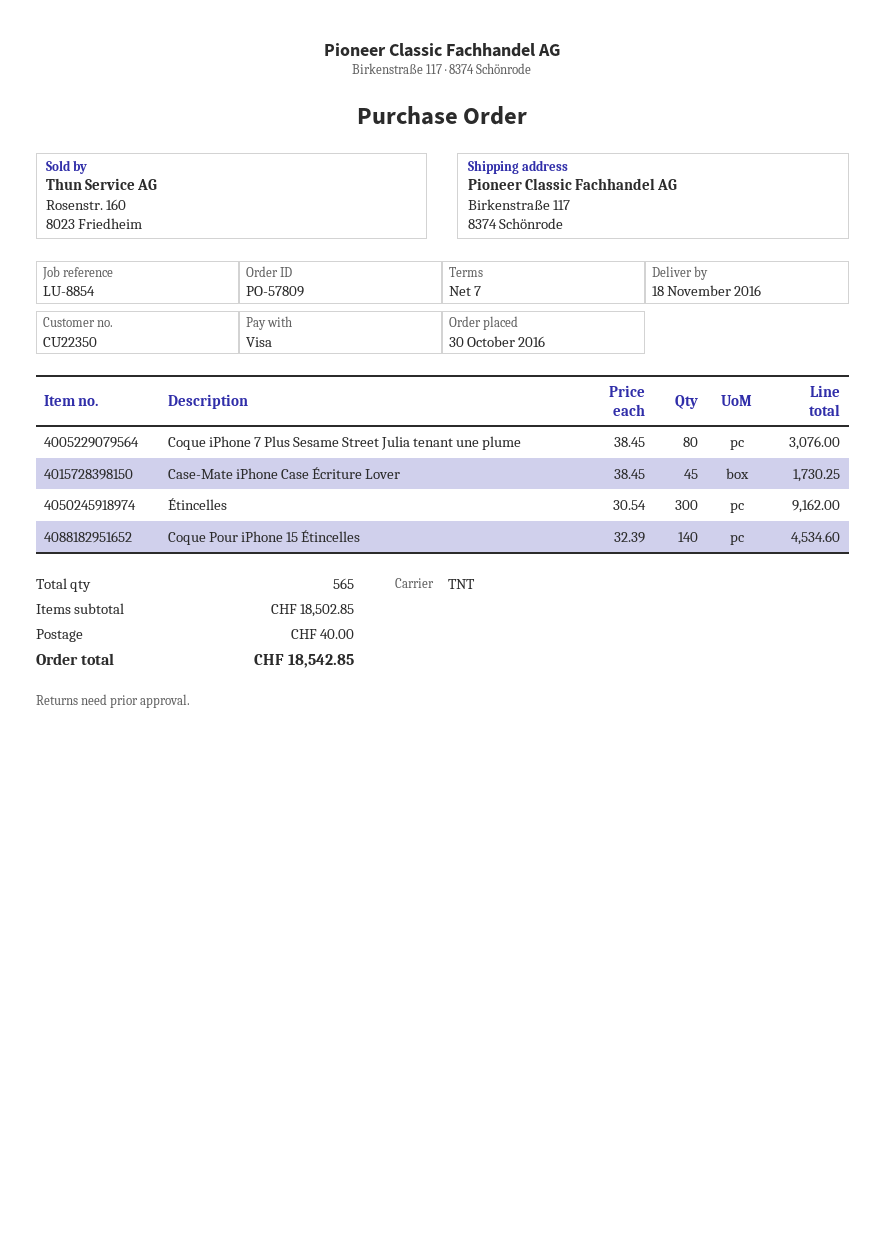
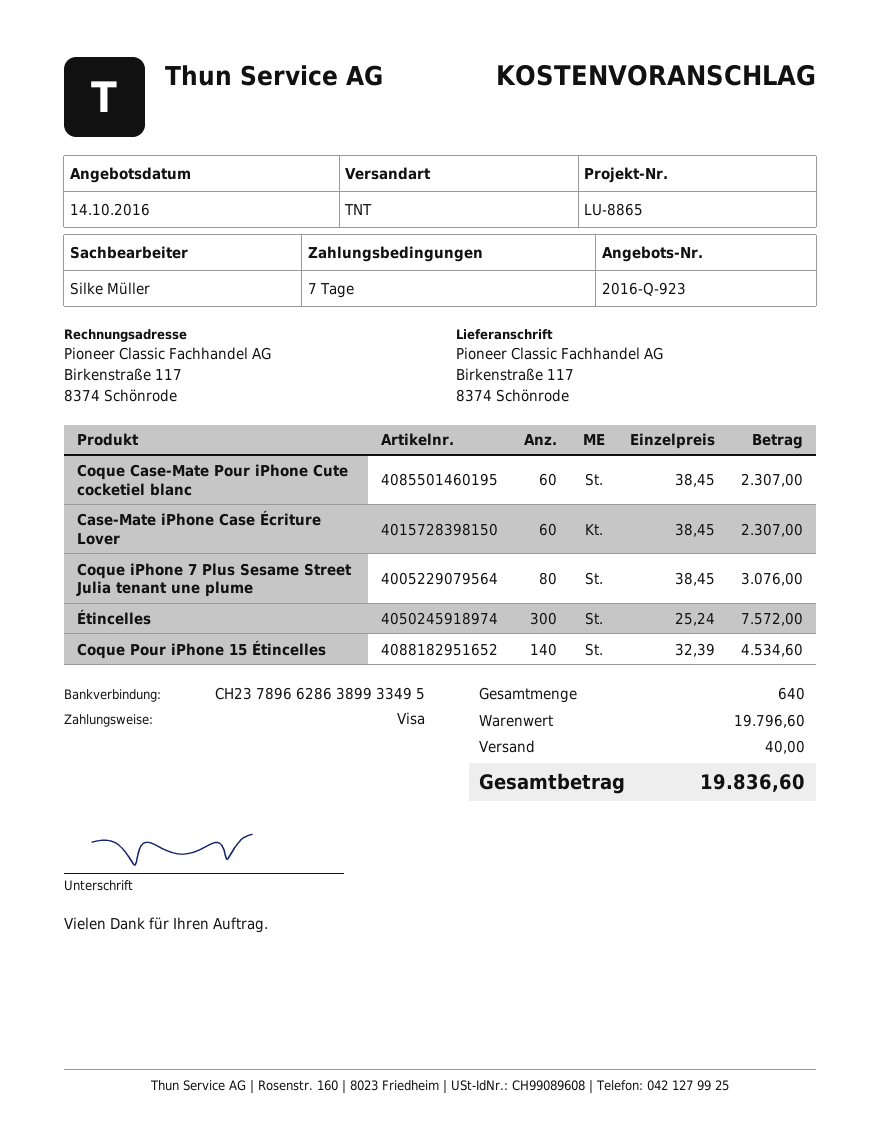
reference: LU-8854 -> LU-8865
Case-Mate iPhone Case Écriture Lover: 45 x 38.45 = 1730.25 -> 60 x 38.45 = 2307.00
Étincelles: 300 x 30.54 = 9162.00 -> 300 x 25.24 = 7572.00
Coque Case-Mate Pour iPhone Cute cocketiel blanc: none -> 60 x 38.45 = 2307.00
total quantity: 565 -> 640
subtotal: 18502.85 -> 19796.60
total: 18542.85 -> 19836.60

